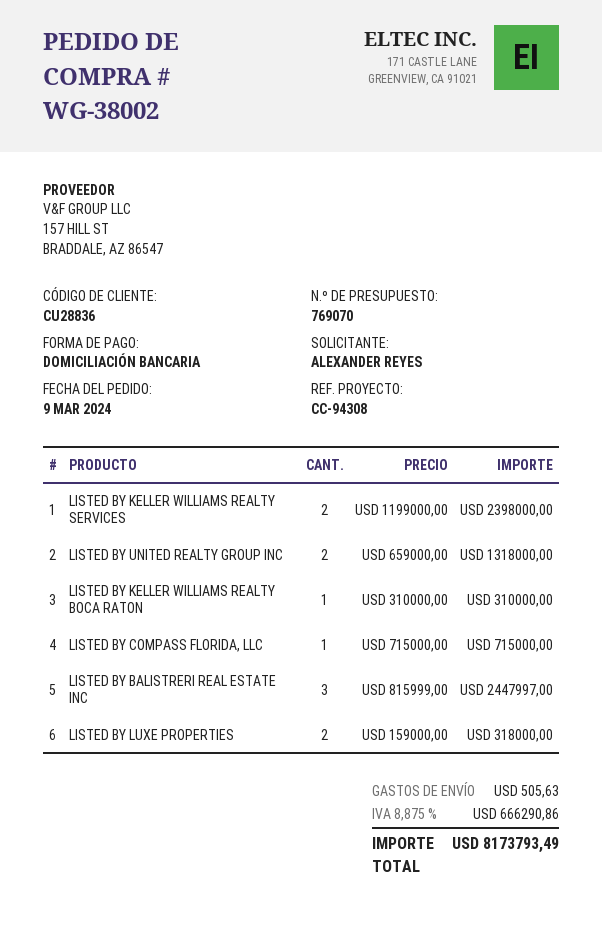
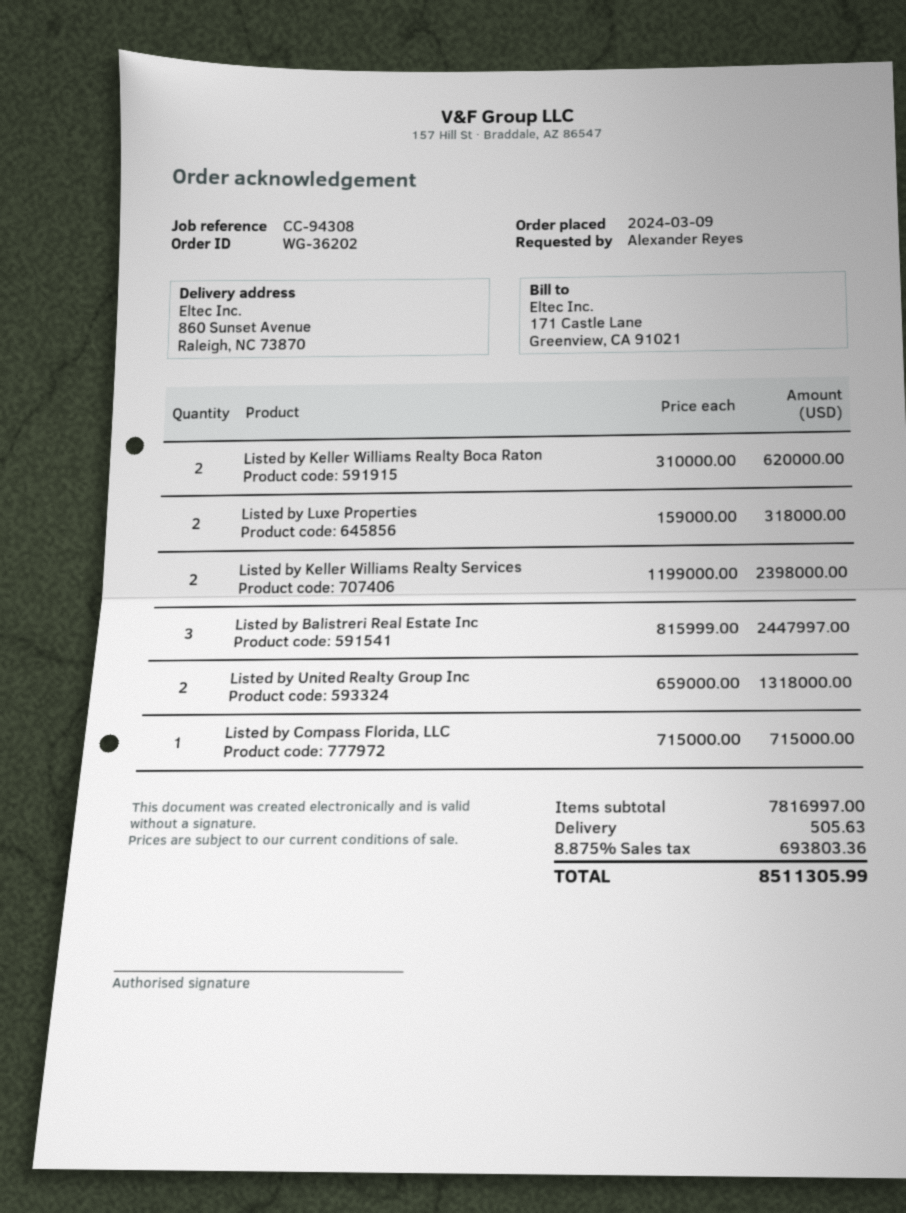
order number: WG-38002 -> WG-36202
LISTED BY KELLER WILLIAMS REALTY BOCA RATON: 1 x 310000.00 = 310000.00 -> 2 x 310000.00 = 620000.00
tax: 8.875% = 666290.86 -> 8.875% = 693803.36
total: 8173793.49 -> 8511305.99

